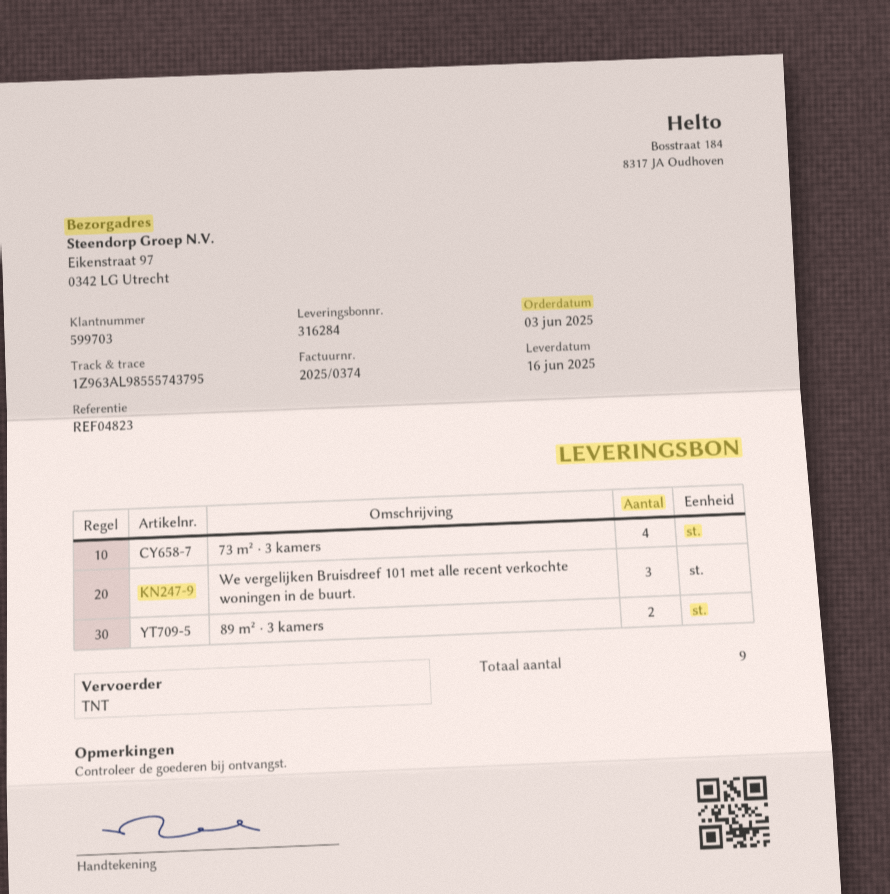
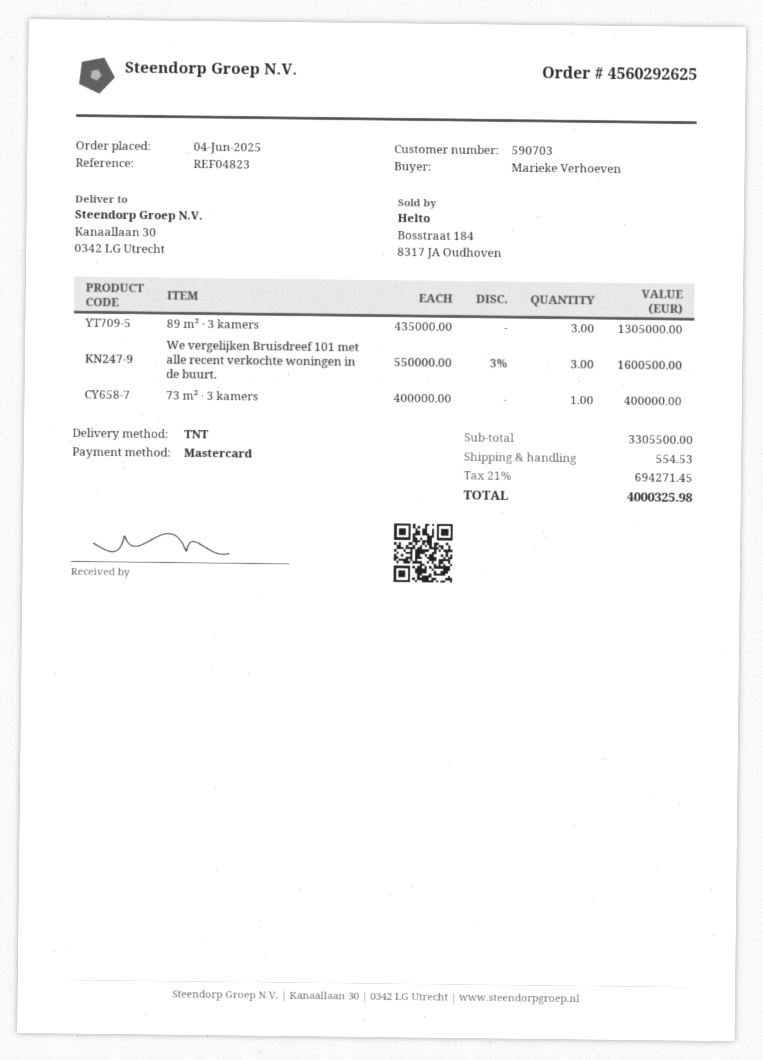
order date: 2025-06-03 -> 2025-06-04
customer number: 599703 -> 590703
ship to: Eikenstraat 97, 0342 LG Utrecht -> Kanaallaan 30, 0342 LG Utrecht
73 m² · 3 kamers: 4 -> 1
89 m² · 3 kamers: 2 -> 3

